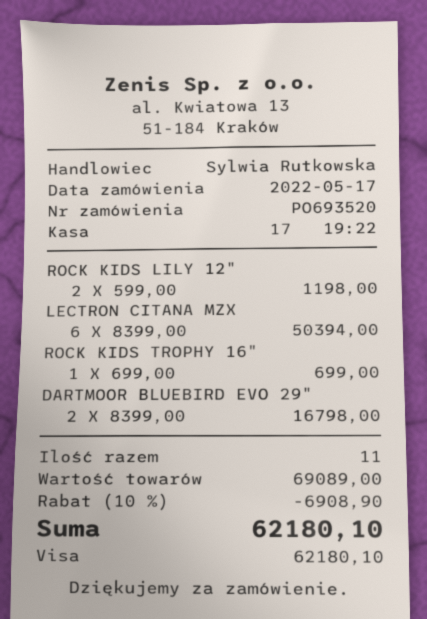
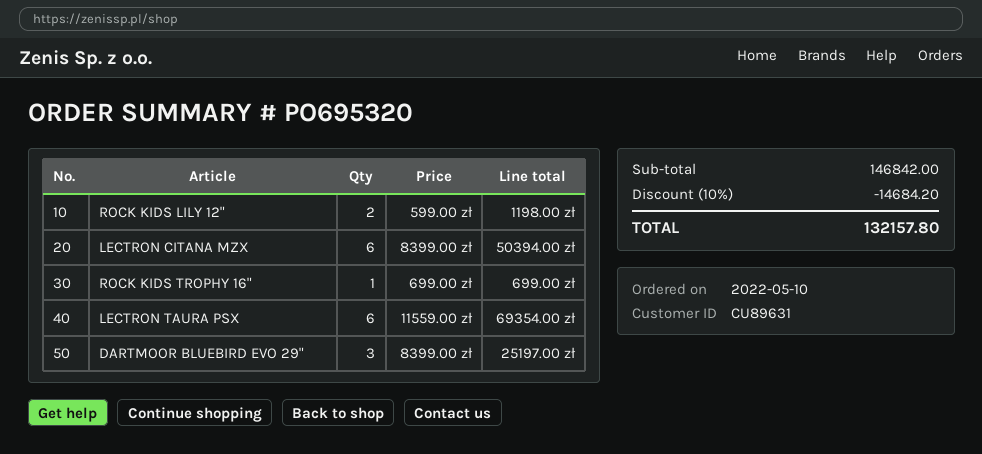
order number: PO693520 -> PO695320
order date: 2022-05-17 -> 2022-05-10
DARTMOOR BLUEBIRD EVO 29": 2 x 8399.00 = 16798.00 -> 3 x 8399.00 = 25197.00
LECTRON TAURA PSX: none -> 6 x 11559.00 = 69354.00
subtotal: 69089.00 -> 146842.00
discount: 10% = 6908.90 -> 10% = 14684.20
total: 62180.10 -> 132157.80

